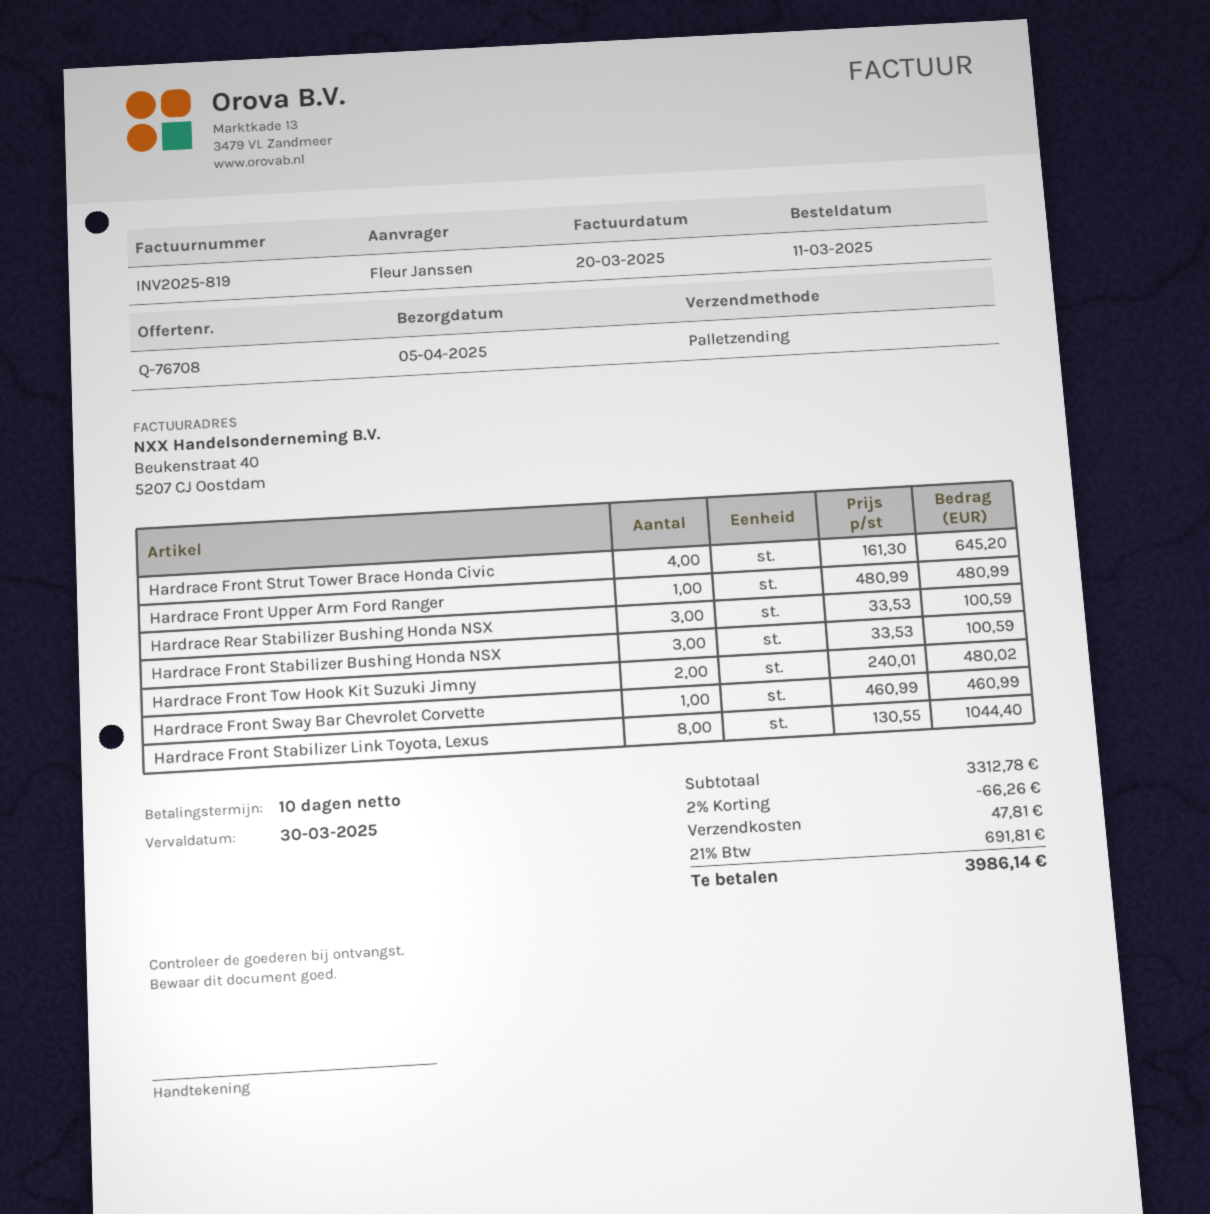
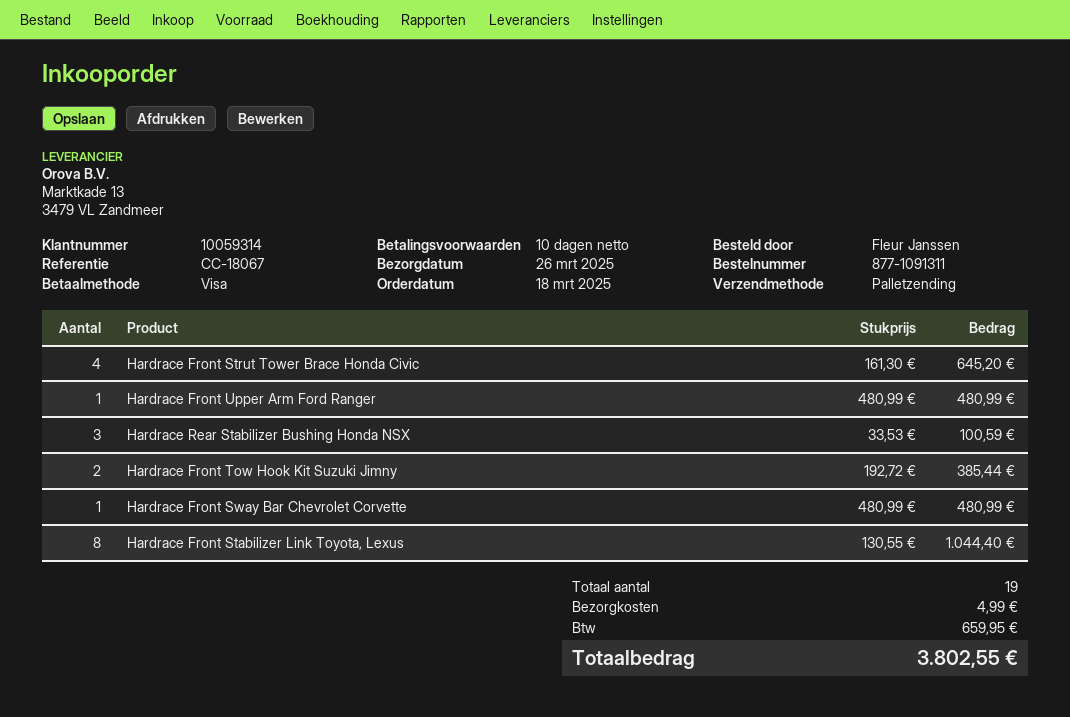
order date: 2025-03-11 -> 2025-03-18
delivery date: 2025-04-05 -> 2025-03-26
Hardrace Front Stabilizer Bushing Honda NSX: 3 x 33.53 = 100.59 -> none
Hardrace Front Tow Hook Kit Suzuki Jimny: 2 x 240.01 = 480.02 -> 2 x 192.72 = 385.44
Hardrace Front Sway Bar Chevrolet Corvette: 1 x 460.99 = 460.99 -> 1 x 480.99 = 480.99
discount: 2% = 66.26 -> none
shipping: 47.81 -> 4.99
tax: 691.81 -> 659.95
total: 3986.14 -> 3802.55

